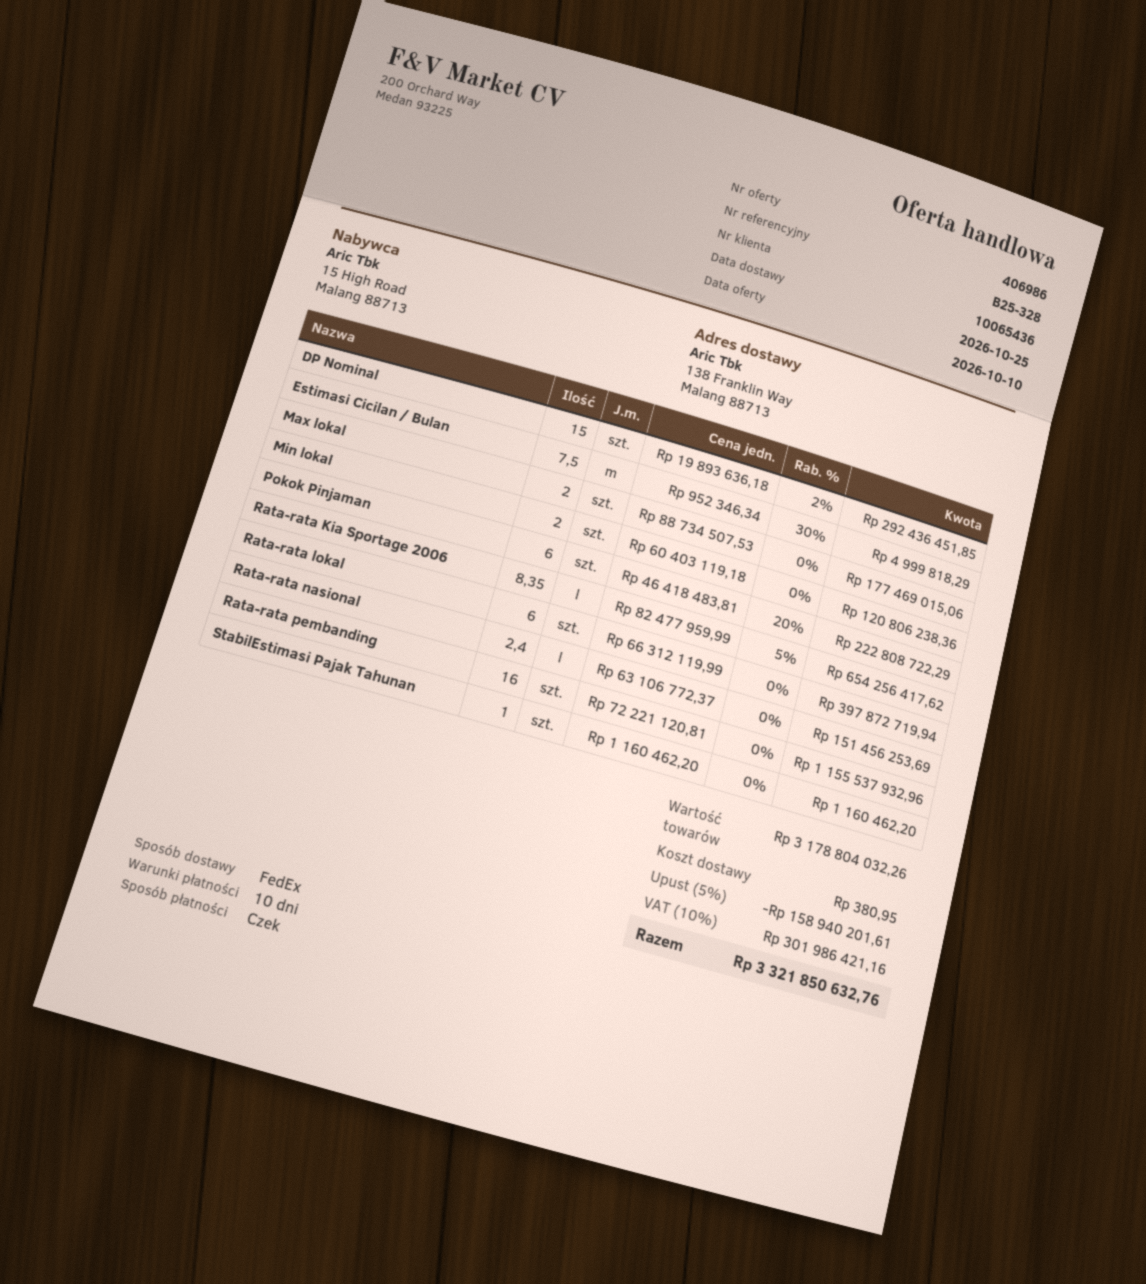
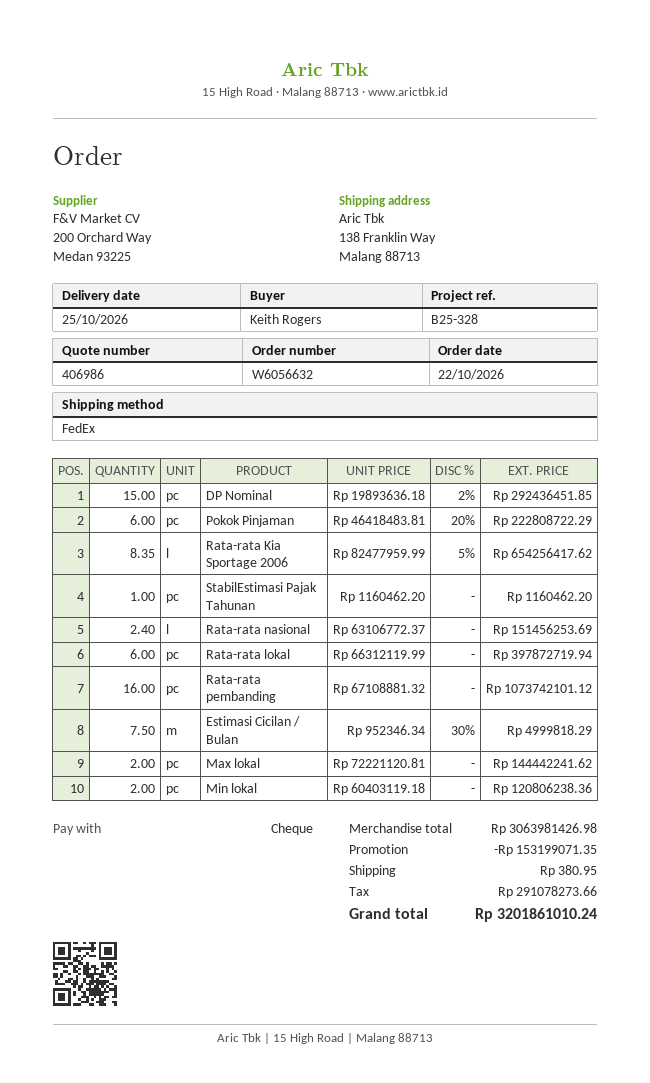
Max lokal: 2 x 88734507.53 = 177469015.06 -> 2 x 72221120.81 = 144442241.62
Rata-rata pembanding: 16 x 72221120.81 = 1155537932.96 -> 16 x 67108881.32 = 1073742101.12
subtotal: 3178804032.26 -> 3063981426.98
discount: 158940201.61 -> 153199071.35
tax: 301986421.16 -> 291078273.66
total: 3321850632.76 -> 3201861010.24

